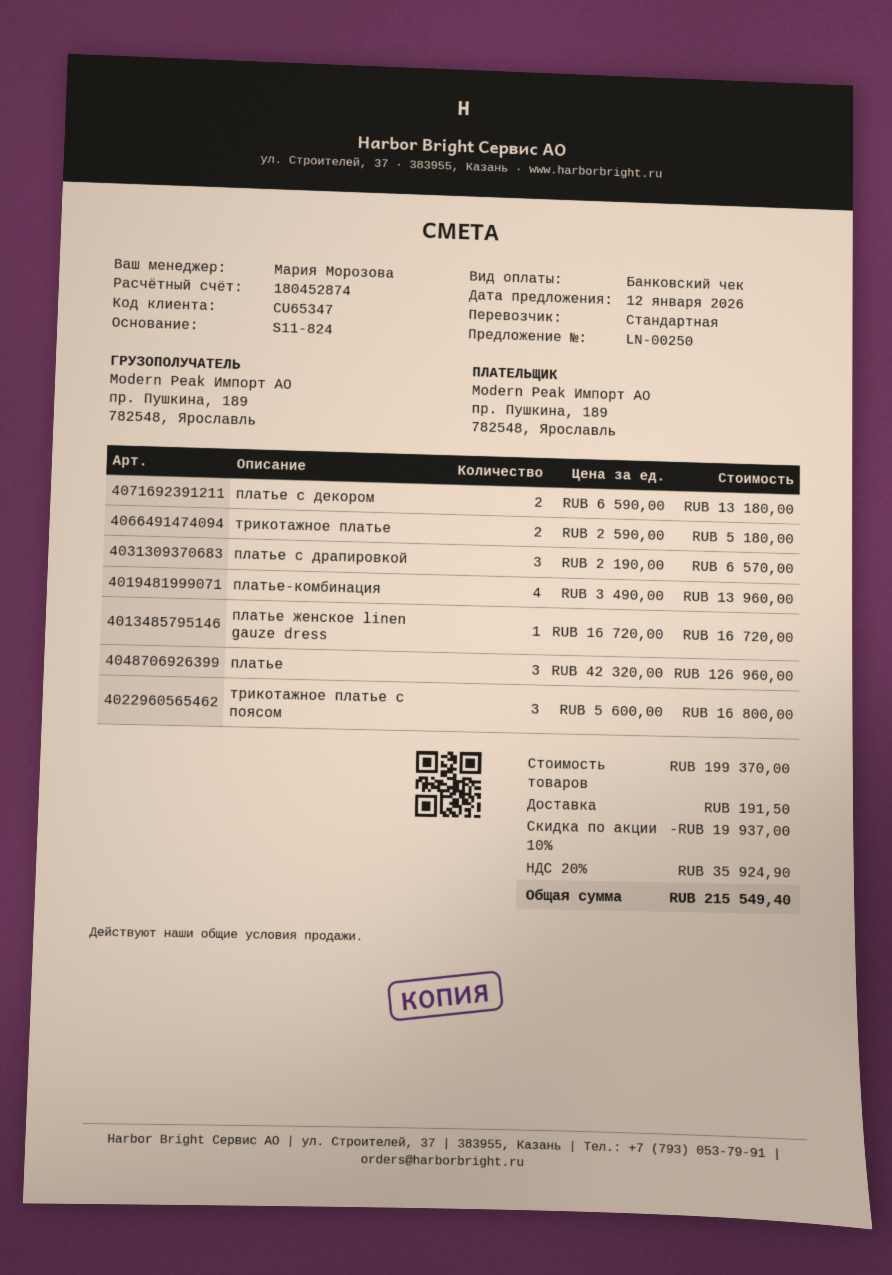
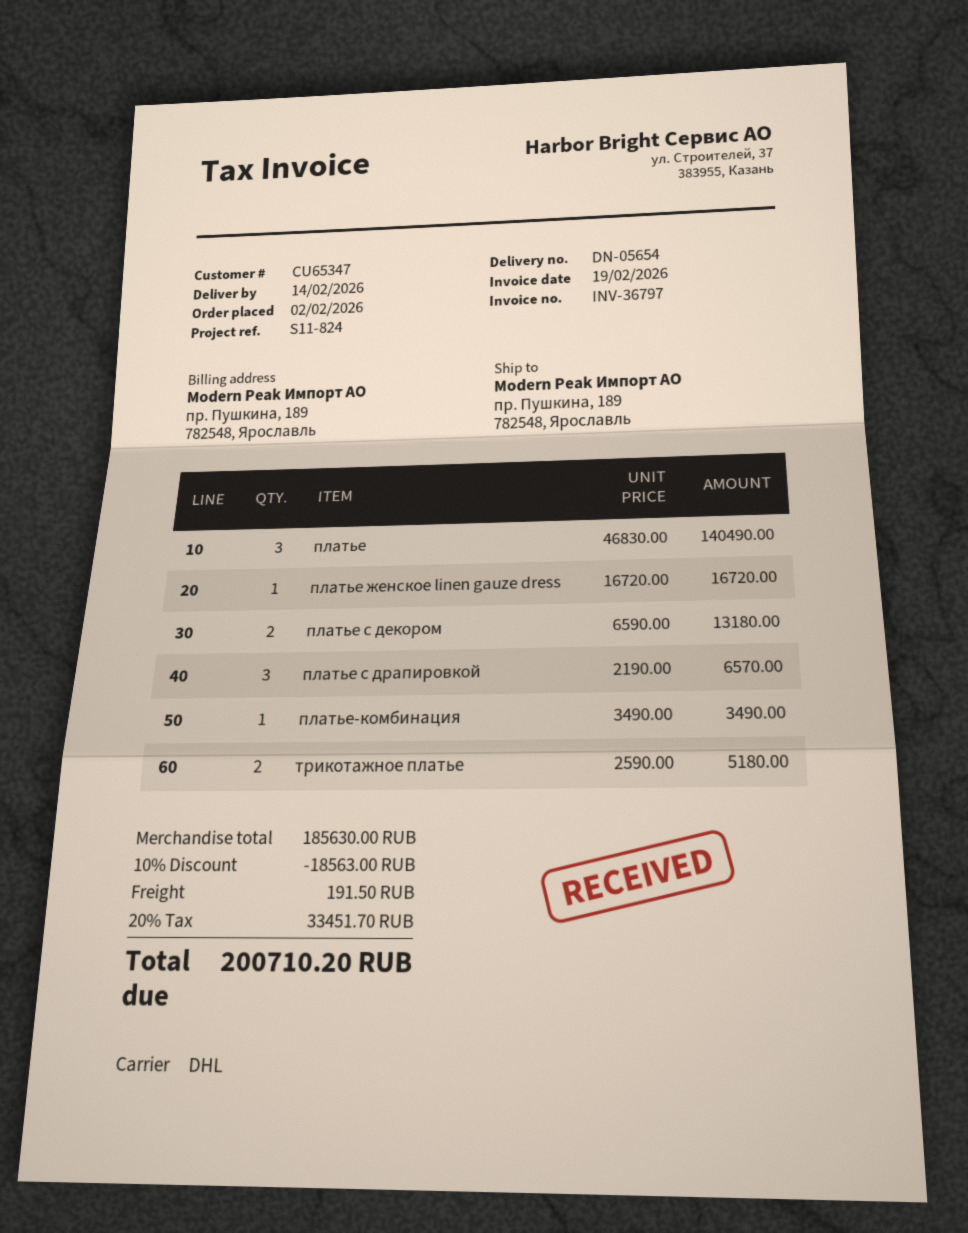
shipping method: standard -> DHL
платье-комбинация: 4 x 3490.00 = 13960.00 -> 1 x 3490.00 = 3490.00
платье: 3 x 42320.00 = 126960.00 -> 3 x 46830.00 = 140490.00
трикотажное платье с поясом: 3 x 5600.00 = 16800.00 -> none
subtotal: 199370.00 -> 185630.00
discount: 10% = 19937.00 -> 10% = 18563.00
tax: 20% = 35924.90 -> 20% = 33451.70
total: 215549.40 -> 200710.20

